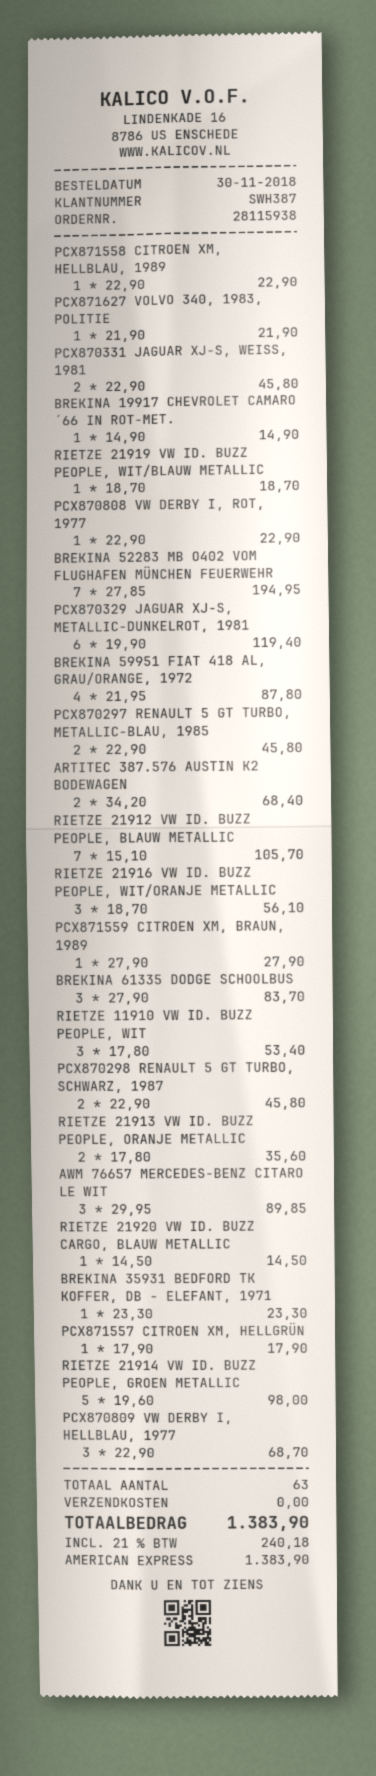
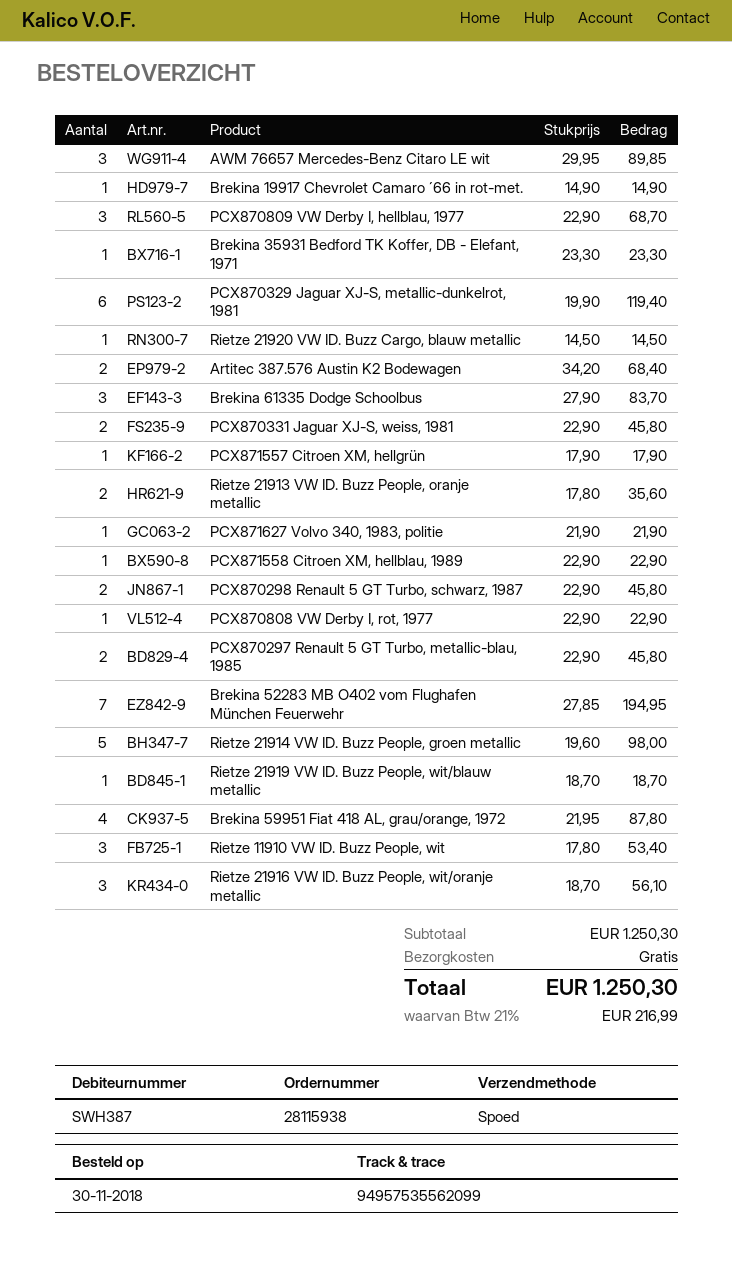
RIETZE 21912 VW ID. BUZZ PEOPLE, BLAUW METALLIC: 7 x 15.10 = 105.70 -> none
PCX871559 CITROEN XM, BRAUN, 1989: 1 x 27.90 = 27.90 -> none
tax: 21% = 240.18 -> 21% = 216.99
total: 1383.90 -> 1250.30

